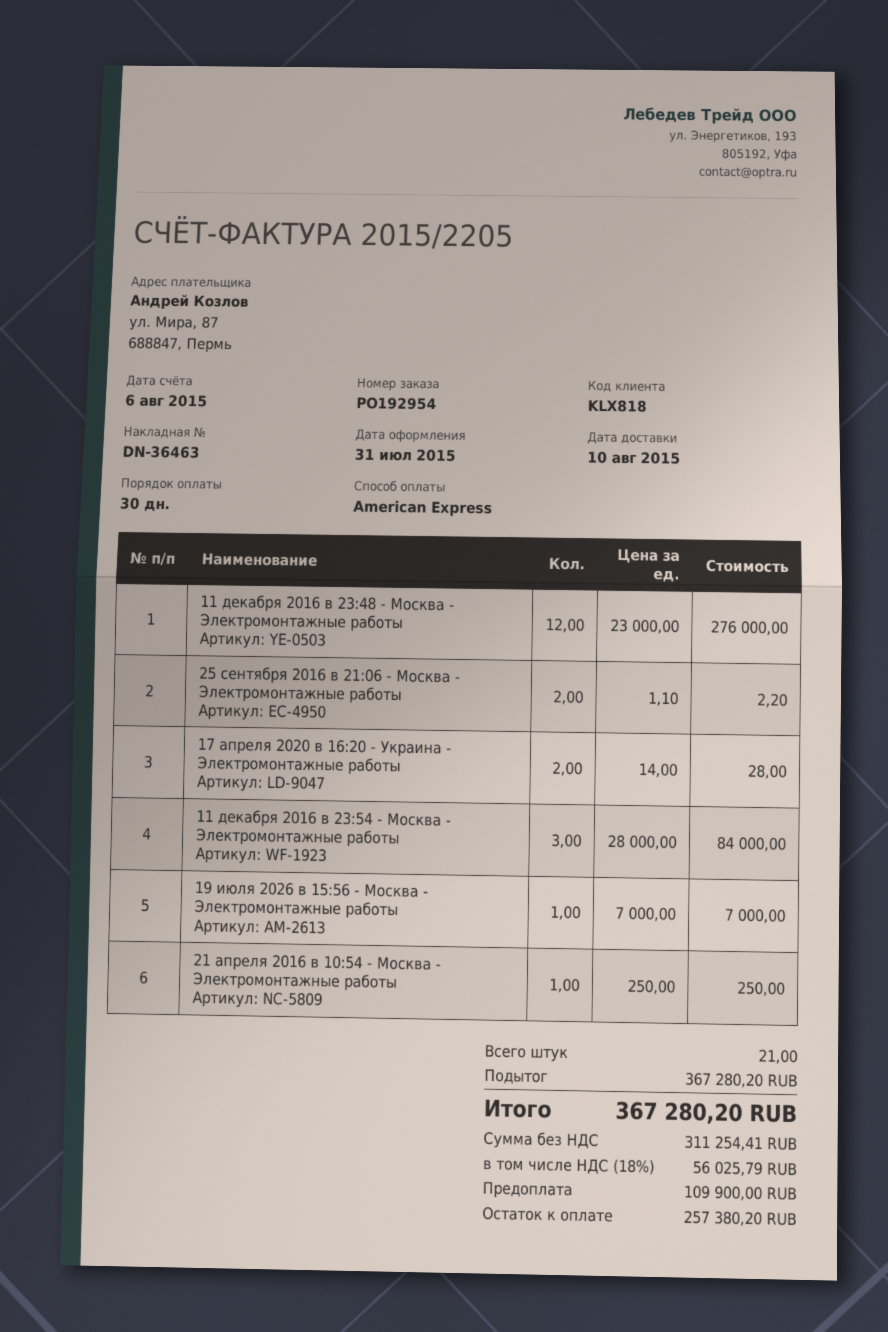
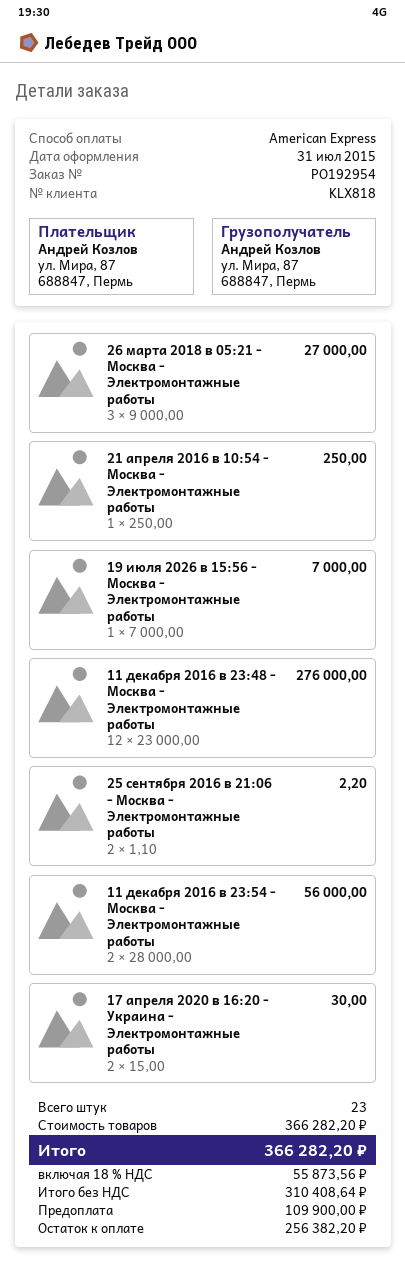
17 апреля 2020 в 16:20 - Украина - Электромонтажные работы: 2 x 14.00 = 28.00 -> 2 x 15.00 = 30.00
11 декабря 2016 в 23:54 - Москва - Электромонтажные работы: 3 x 28000.00 = 84000.00 -> 2 x 28000.00 = 56000.00
26 марта 2018 в 05:21 - Москва - Электромонтажные работы: none -> 3 x 9000.00 = 27000.00
total quantity: 21 -> 23
subtotal: 367280.20 -> 366282.20
net: 311254.41 -> 310408.64
tax: 18% = 56025.79 -> 18% = 55873.56
total: 367280.20 -> 366282.20
balance: 257380.20 -> 256382.20

